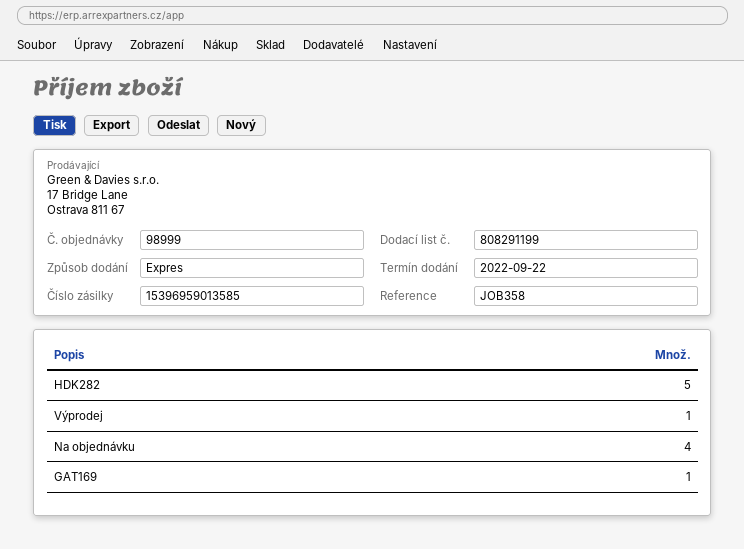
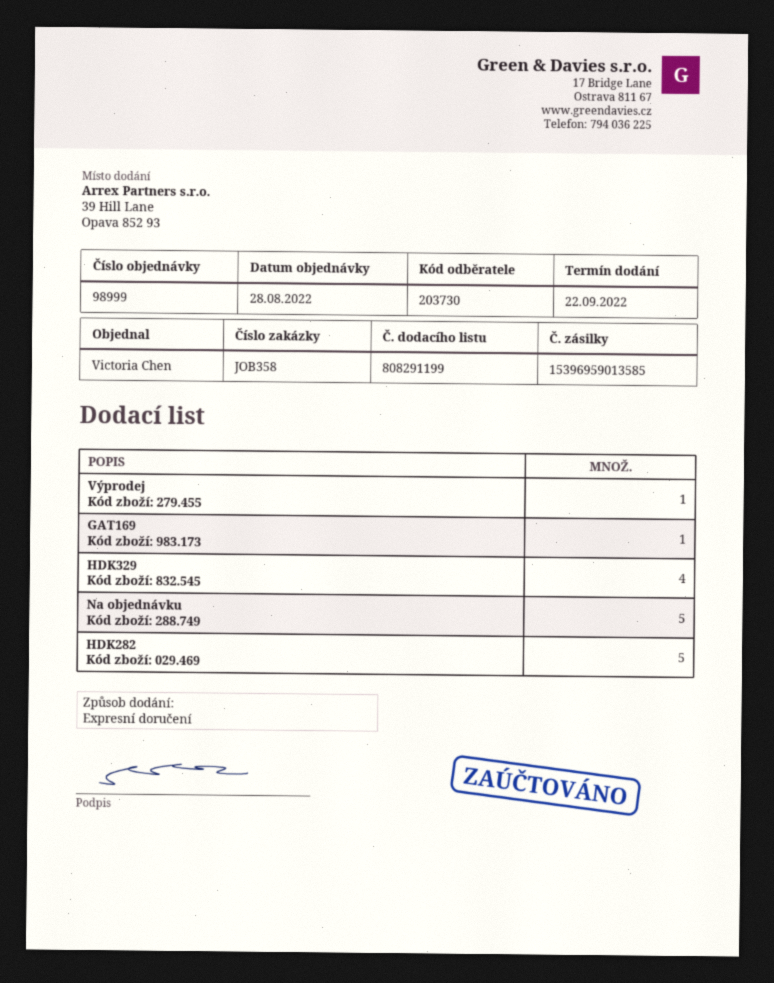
Na objednávku: 4 -> 5
HDK329: none -> 4

